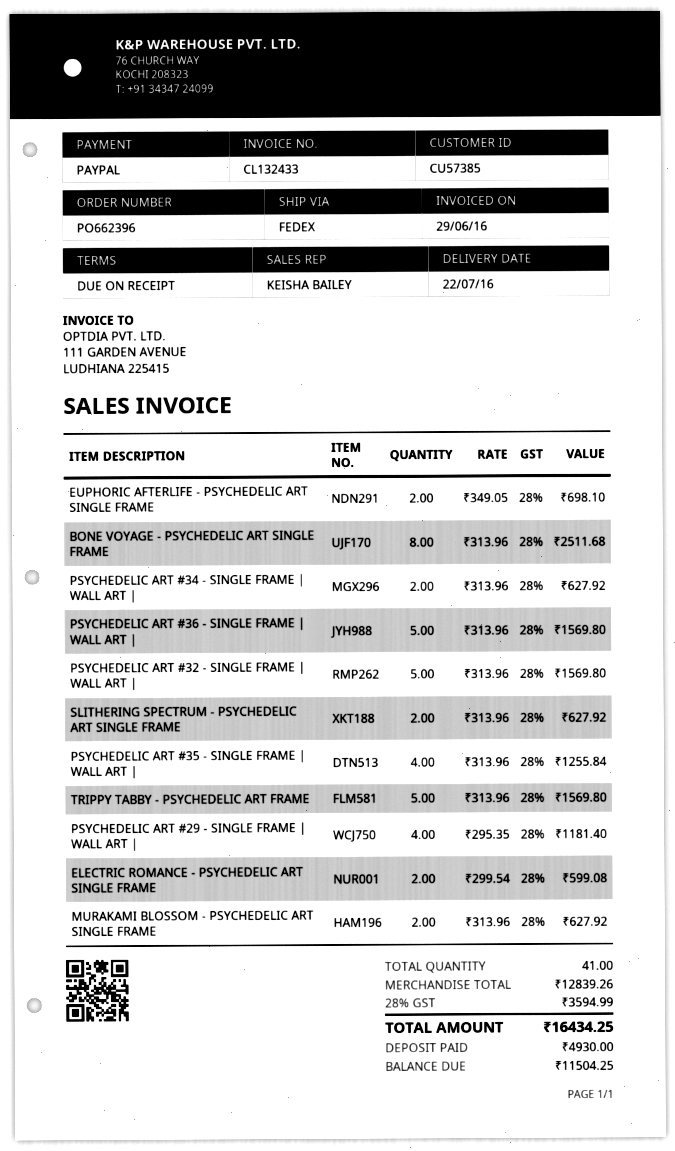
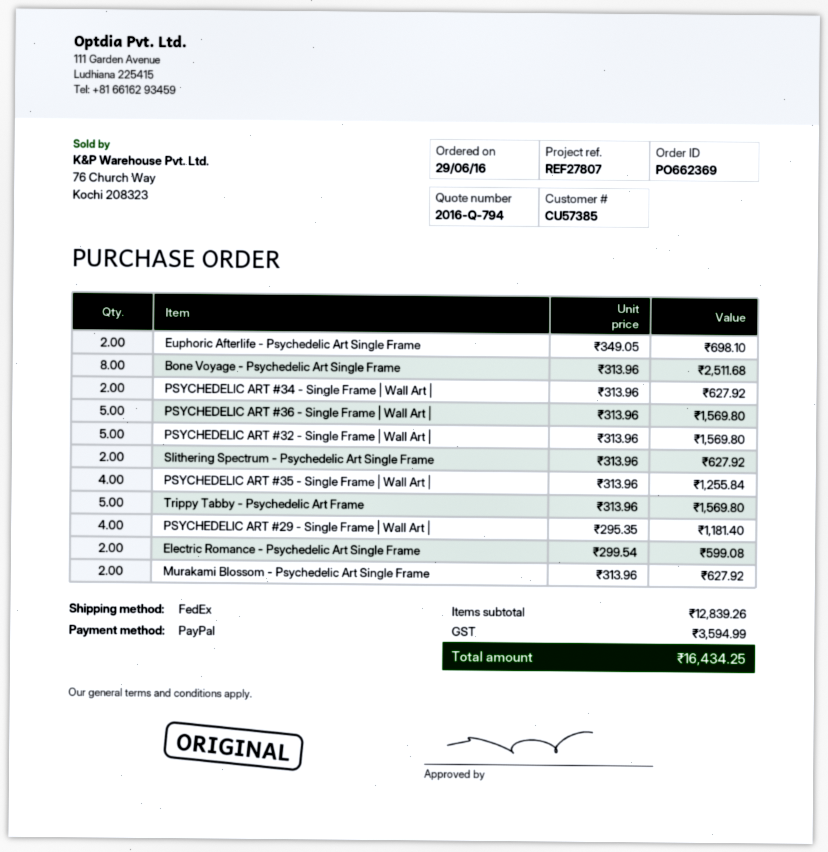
order number: PO662396 -> PO662369

